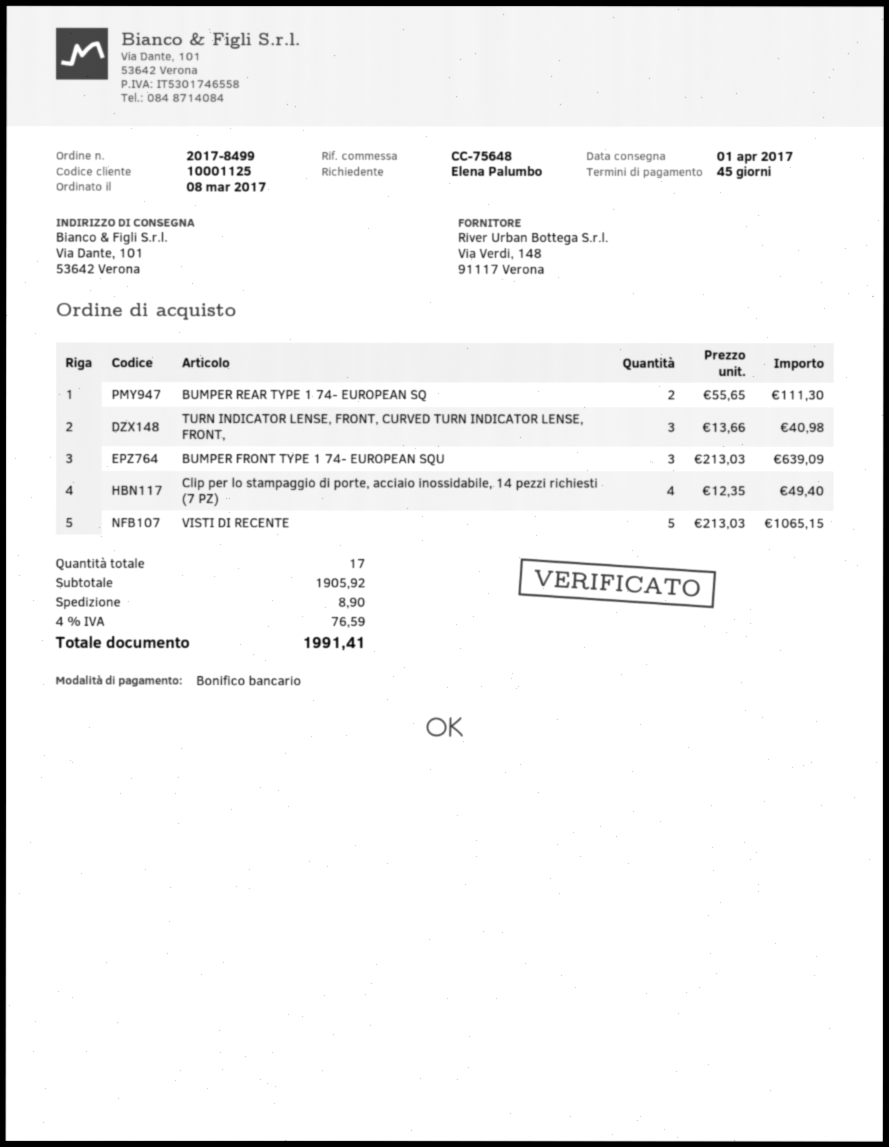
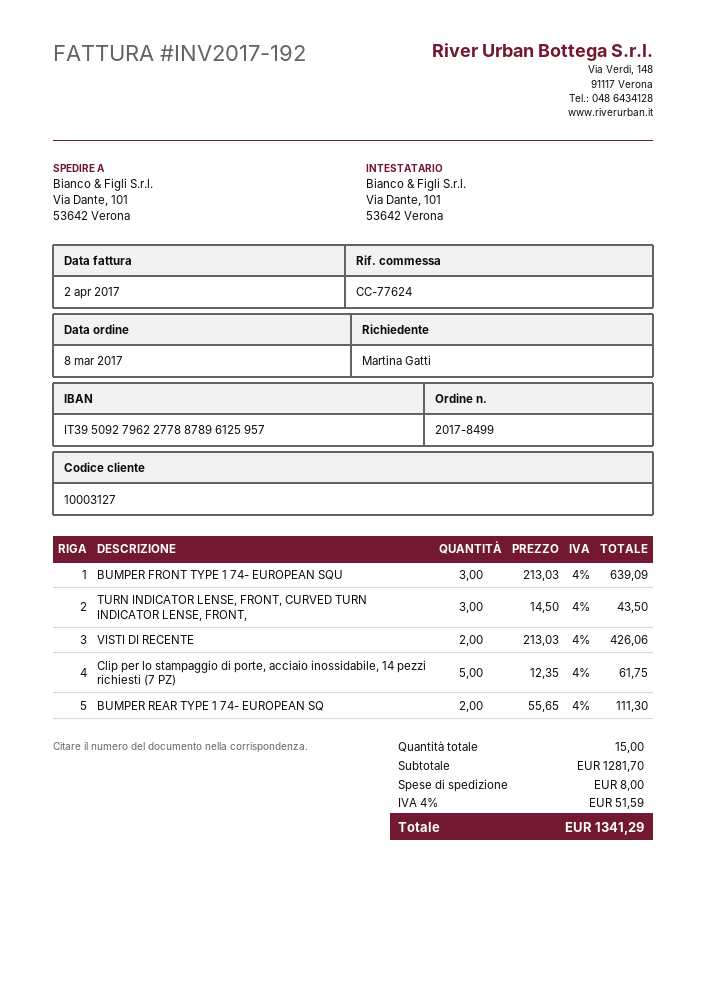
customer number: 10001125 -> 10003127
reference: CC-75648 -> CC-77624
ordered by: Elena Palumbo -> Martina Gatti
TURN INDICATOR LENSE, FRONT, CURVED TURN INDICATOR LENSE, FRONT,: 3 x 13.66 = 40.98 -> 3 x 14.50 = 43.50
Clip per lo stampaggio di porte, acciaio inossidabile, 14 pezzi richiesti (7 PZ): 4 x 12.35 = 49.40 -> 5 x 12.35 = 61.75
VISTI DI RECENTE: 5 x 213.03 = 1065.15 -> 2 x 213.03 = 426.06
total quantity: 17 -> 15
subtotal: 1905.92 -> 1281.70
shipping: 8.90 -> 8.00
tax: 4% = 76.59 -> 4% = 51.59
total: 1991.41 -> 1341.29

